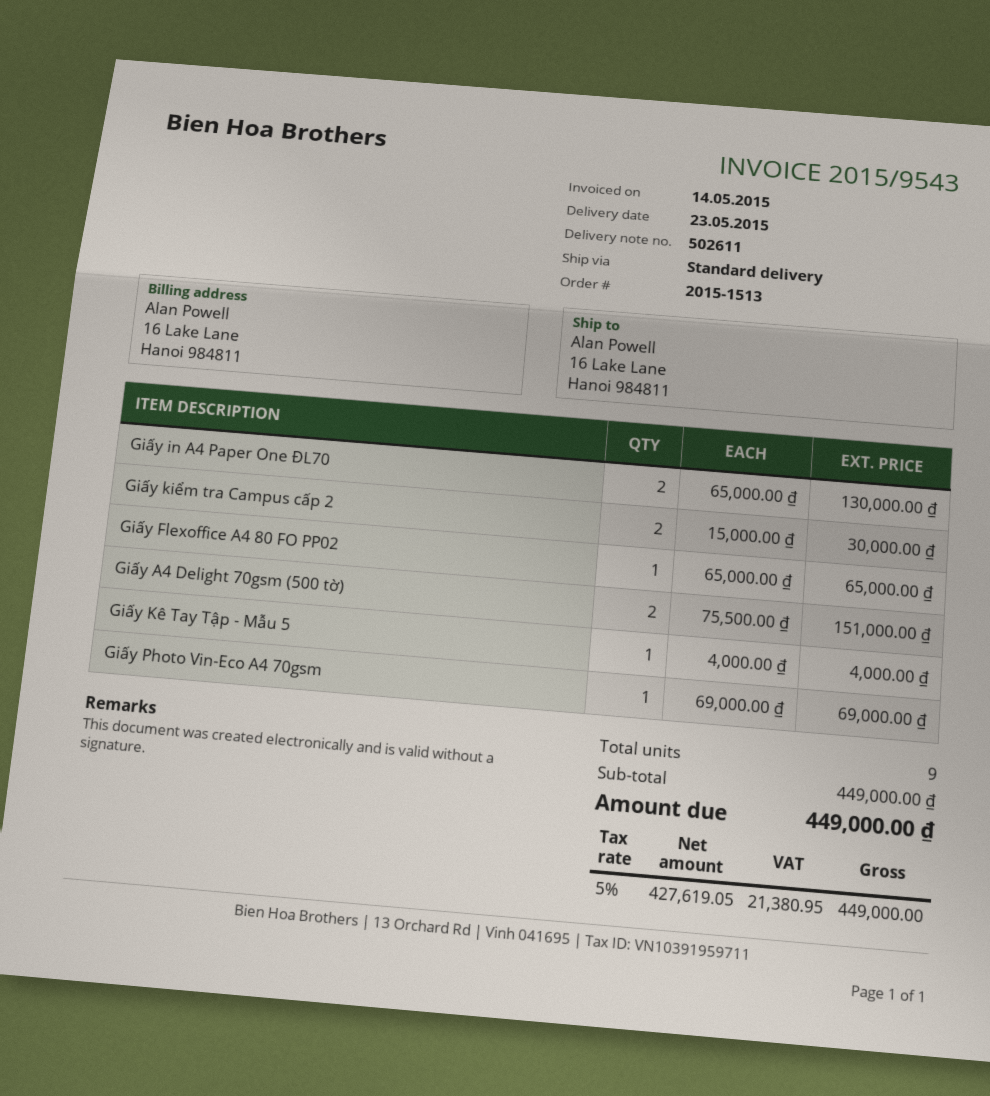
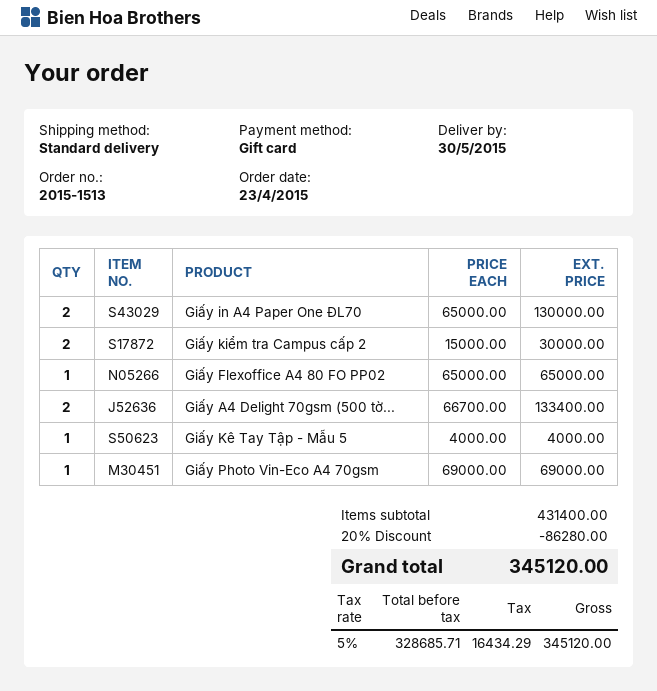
delivery date: 2015-05-23 -> 2015-05-30
Giấy A4 Delight 70gsm (500 tờ): 2 x 75500.00 = 151000.00 -> 2 x 66700.00 = 133400.00
subtotal: 449000.00 -> 431400.00
discount: none -> 20% = 86280.00
net: 427619.05 -> 328685.71
tax: 5% = 21380.95 -> 5% = 16434.29
total: 449000.00 -> 345120.00

